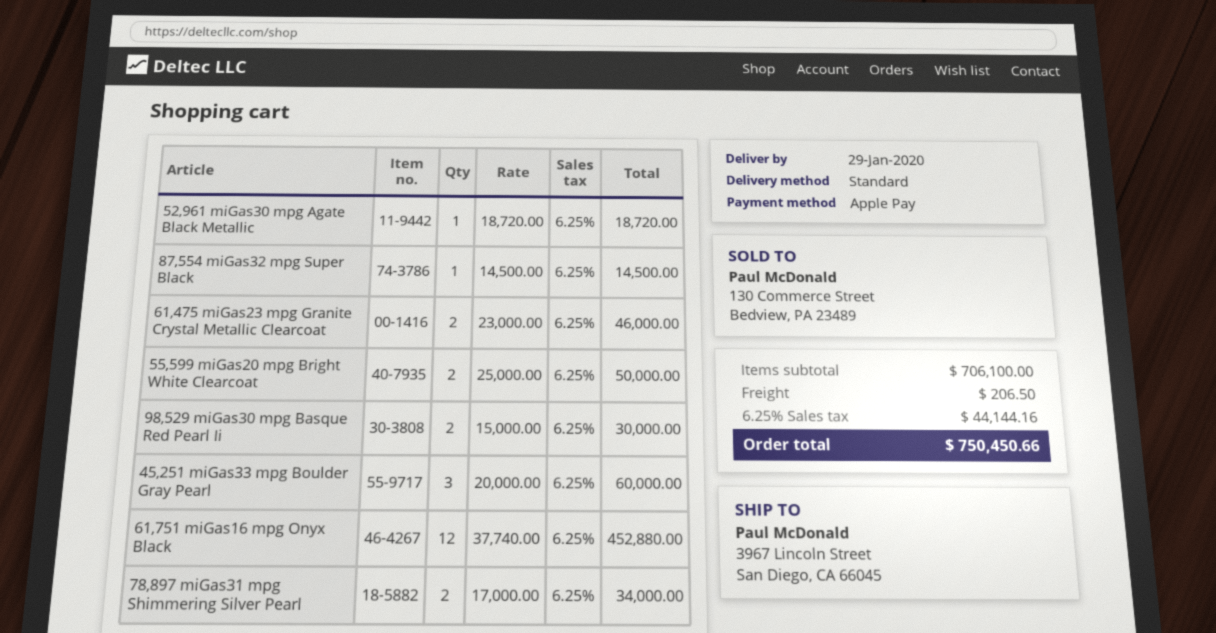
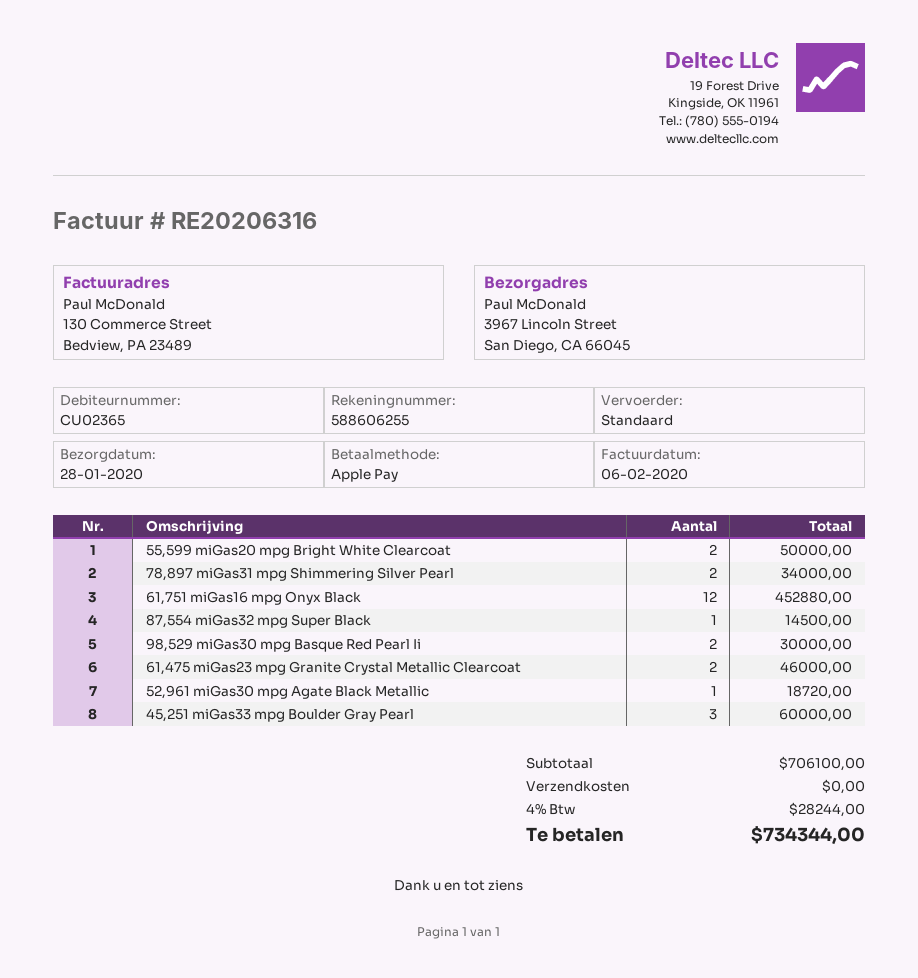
delivery date: 2020-01-29 -> 2020-01-28
shipping: 206.50 -> 0.00
tax: 6.25% = 44144.16 -> 4% = 28244.00
total: 750450.66 -> 734344.00

